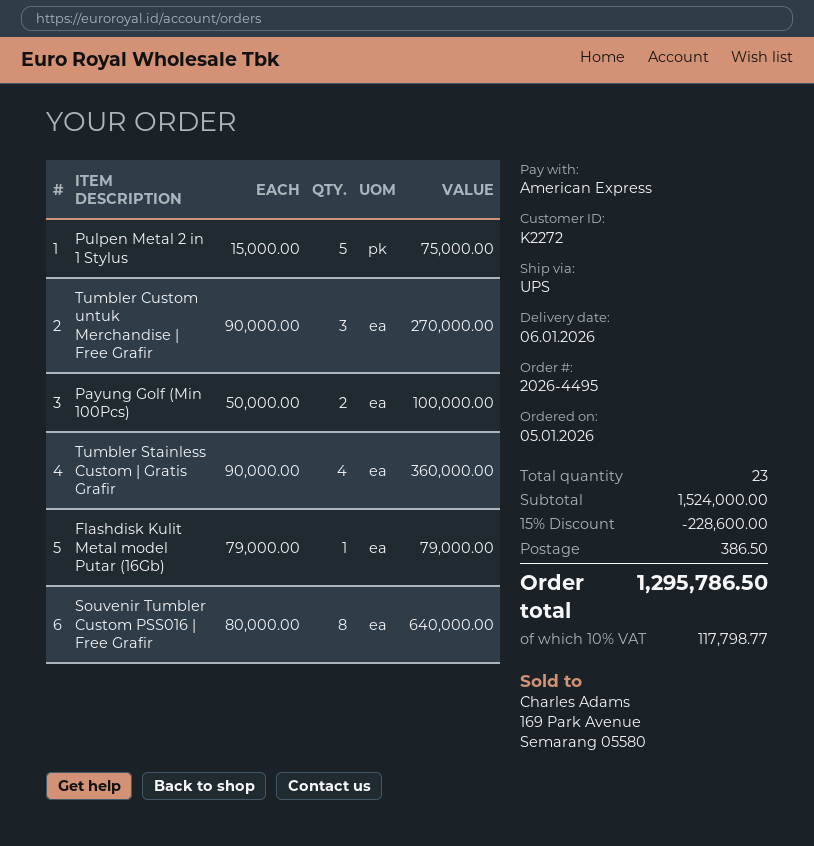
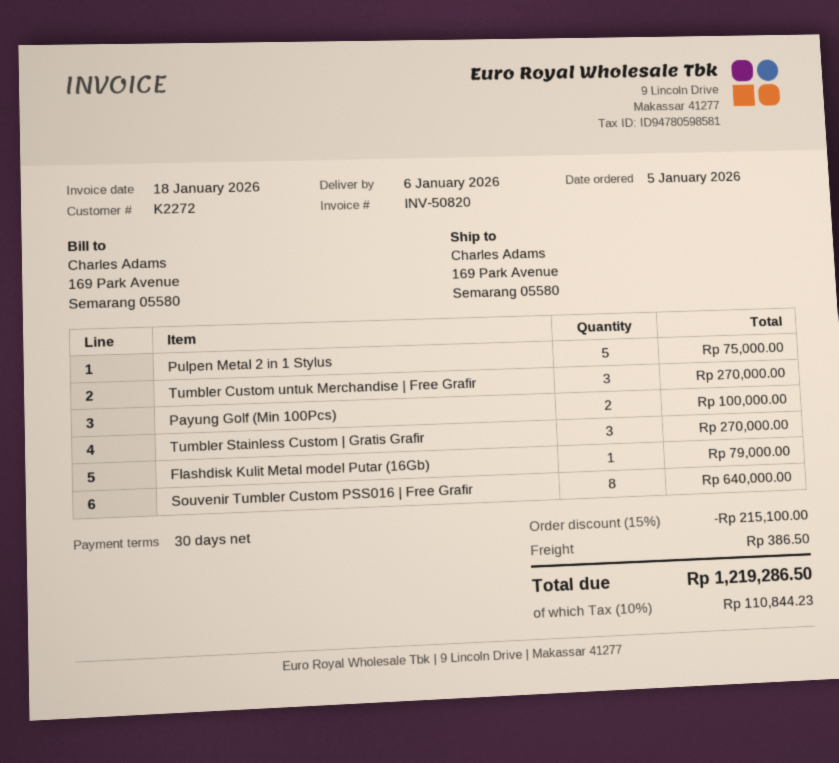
Tumbler Stainless Custom | Gratis Grafir: 4 for 360000.00 -> 3 for 270000.00
discount: 15% = 228600.00 -> 15% = 215100.00
tax: 10% = 117798.77 -> 10% = 110844.23
total: 1295786.50 -> 1219286.50

